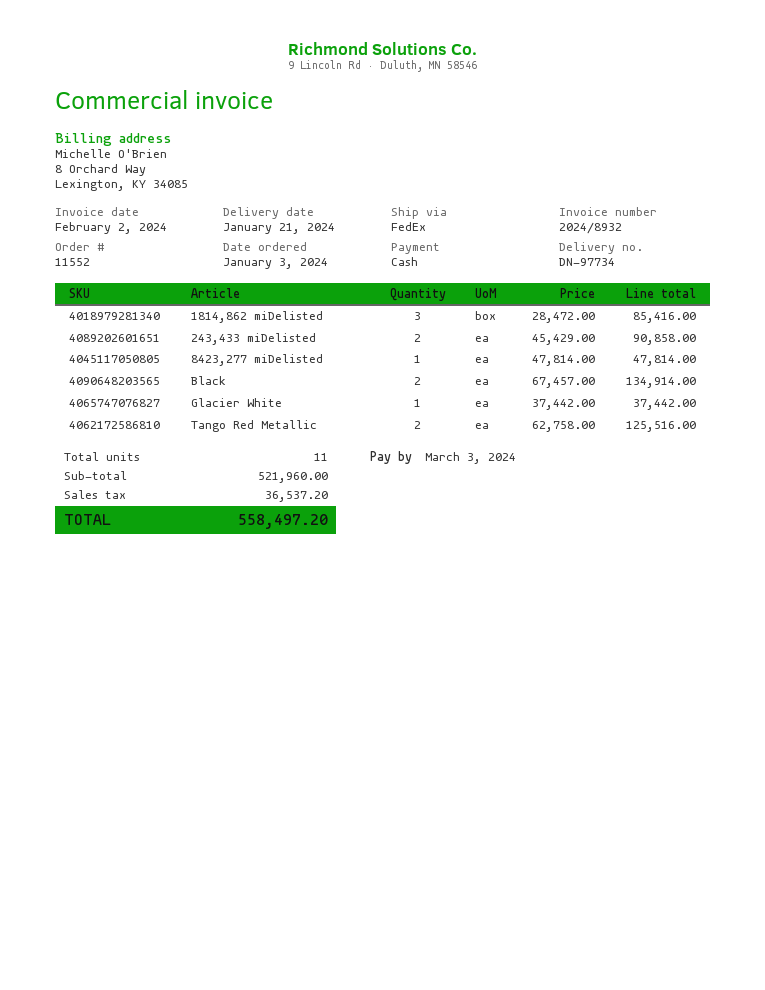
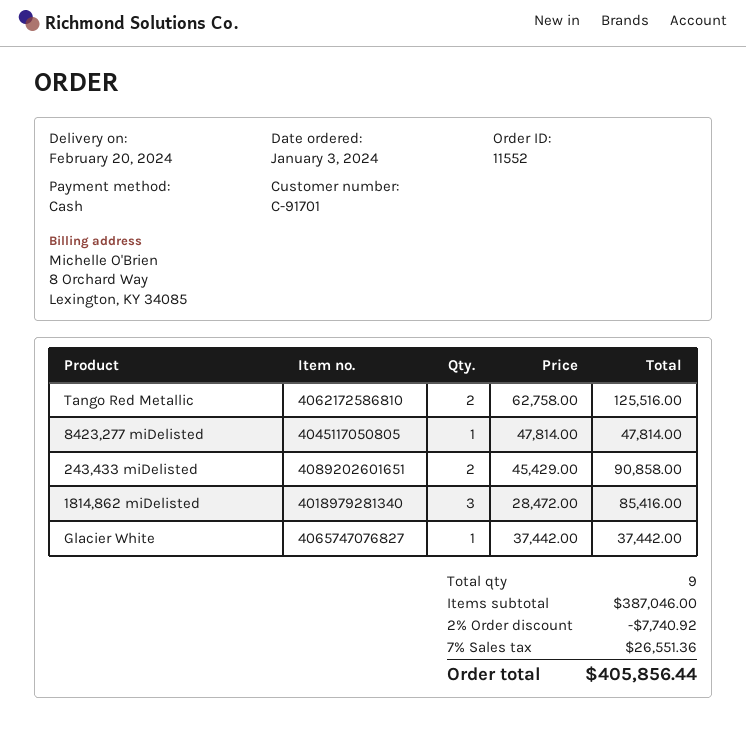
delivery date: 2024-01-21 -> 2024-02-20
Black: 2 x 67457.00 = 134914.00 -> none
total quantity: 11 -> 9
subtotal: 521960.00 -> 387046.00
discount: none -> 2% = 7740.92
tax: 36537.20 -> 26551.36
total: 558497.20 -> 405856.44

